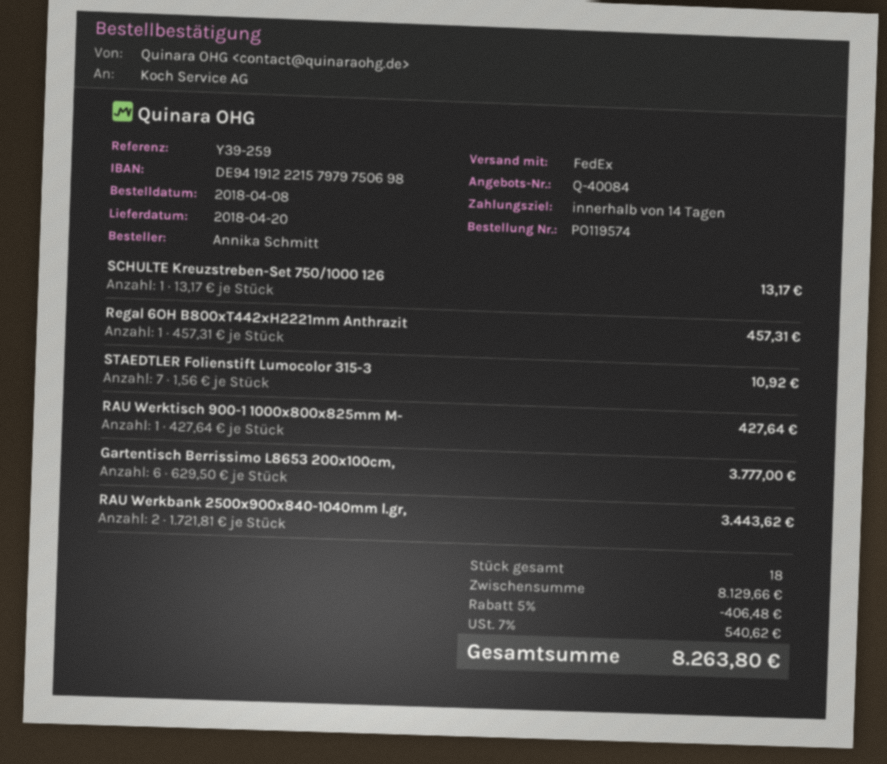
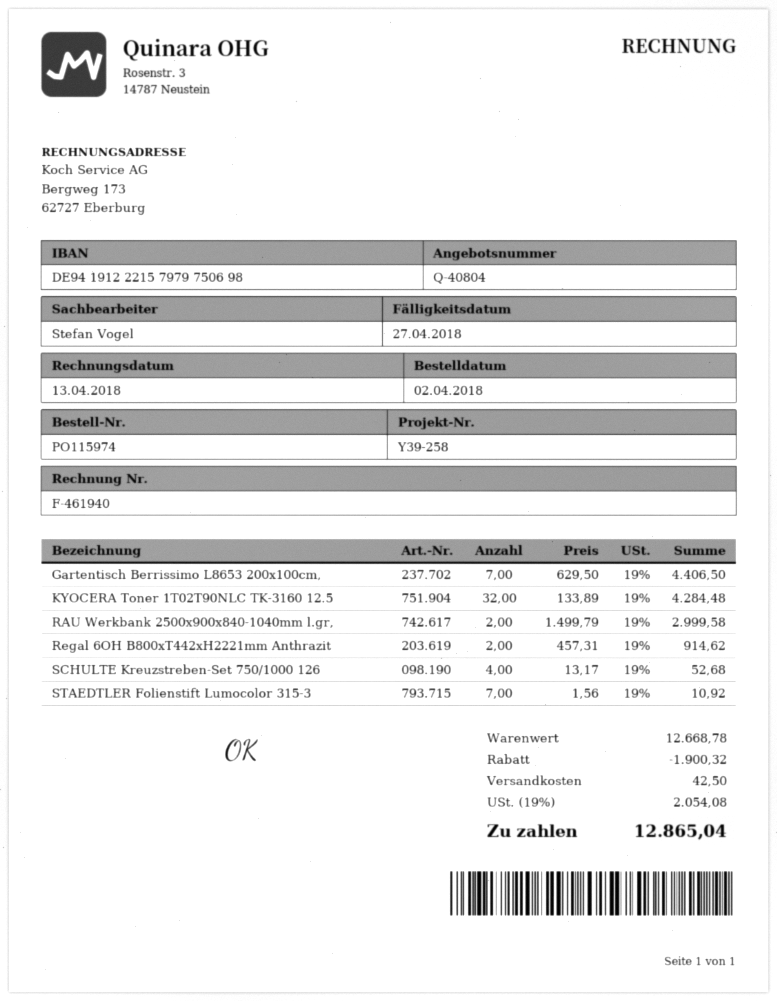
quote number: Q-40084 -> Q-40804
order number: PO119574 -> PO115974
order date: 2018-04-08 -> 2018-04-02
reference: Y39-259 -> Y39-258
SCHULTE Kreuzstreben-Set 750/1000 126: 1 x 13.17 = 13.17 -> 4 x 13.17 = 52.68
Regal 6OH B800xT442xH2221mm Anthrazit: 1 x 457.31 = 457.31 -> 2 x 457.31 = 914.62
RAU Werktisch 900-1 1000x800x825mm M-: 1 x 427.64 = 427.64 -> none
Gartentisch Berrissimo L8653 200x100cm,: 6 x 629.50 = 3777.00 -> 7 x 629.50 = 4406.50
RAU Werkbank 2500x900x840-1040mm l.gr,: 2 x 1721.81 = 3443.62 -> 2 x 1499.79 = 2999.58
KYOCERA Toner 1T02T90NLC TK-3160 12.5: none -> 32 x 133.89 = 4284.48
subtotal: 8129.66 -> 12668.78
discount: 406.48 -> 1900.32
shipping: none -> 42.50
tax: 7% = 540.62 -> 19% = 2054.08
total: 8263.80 -> 12865.04

